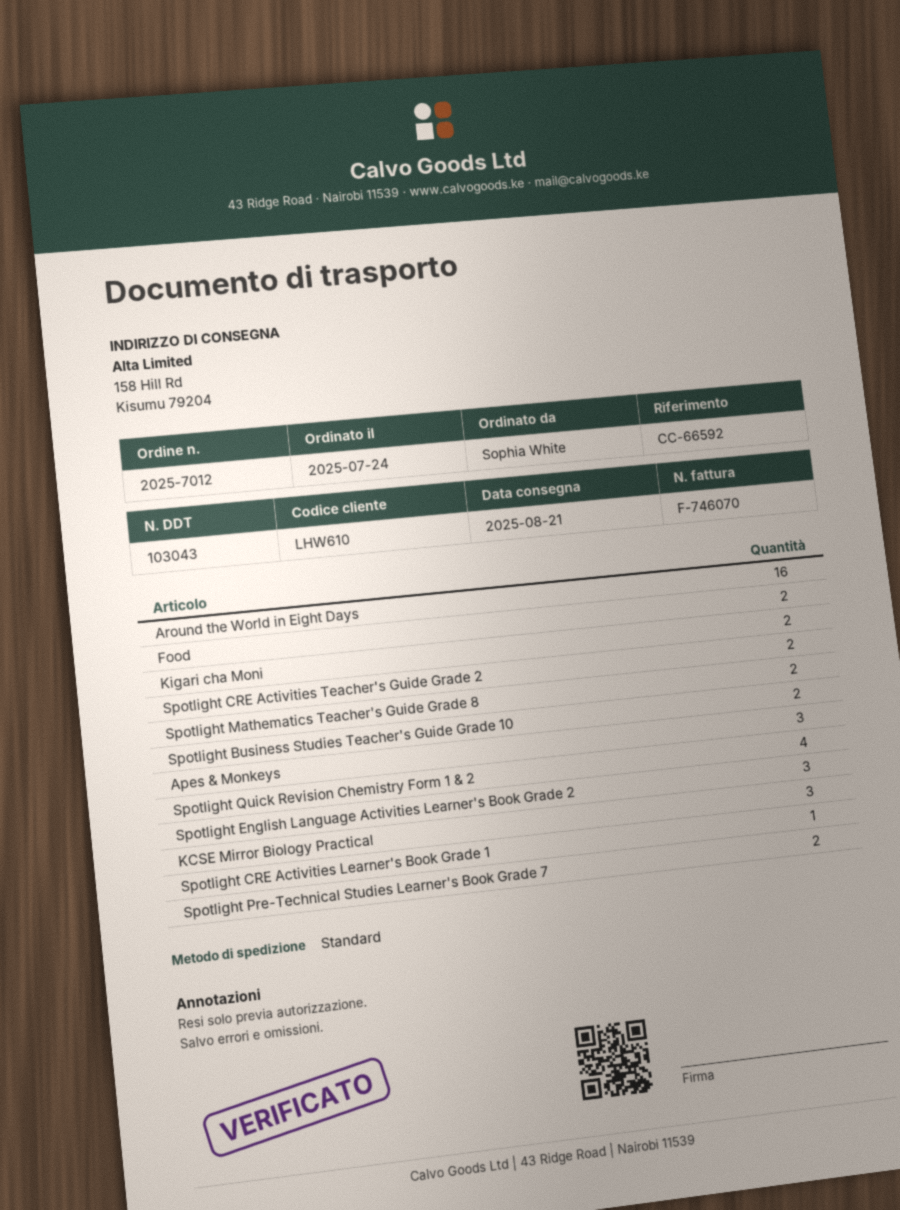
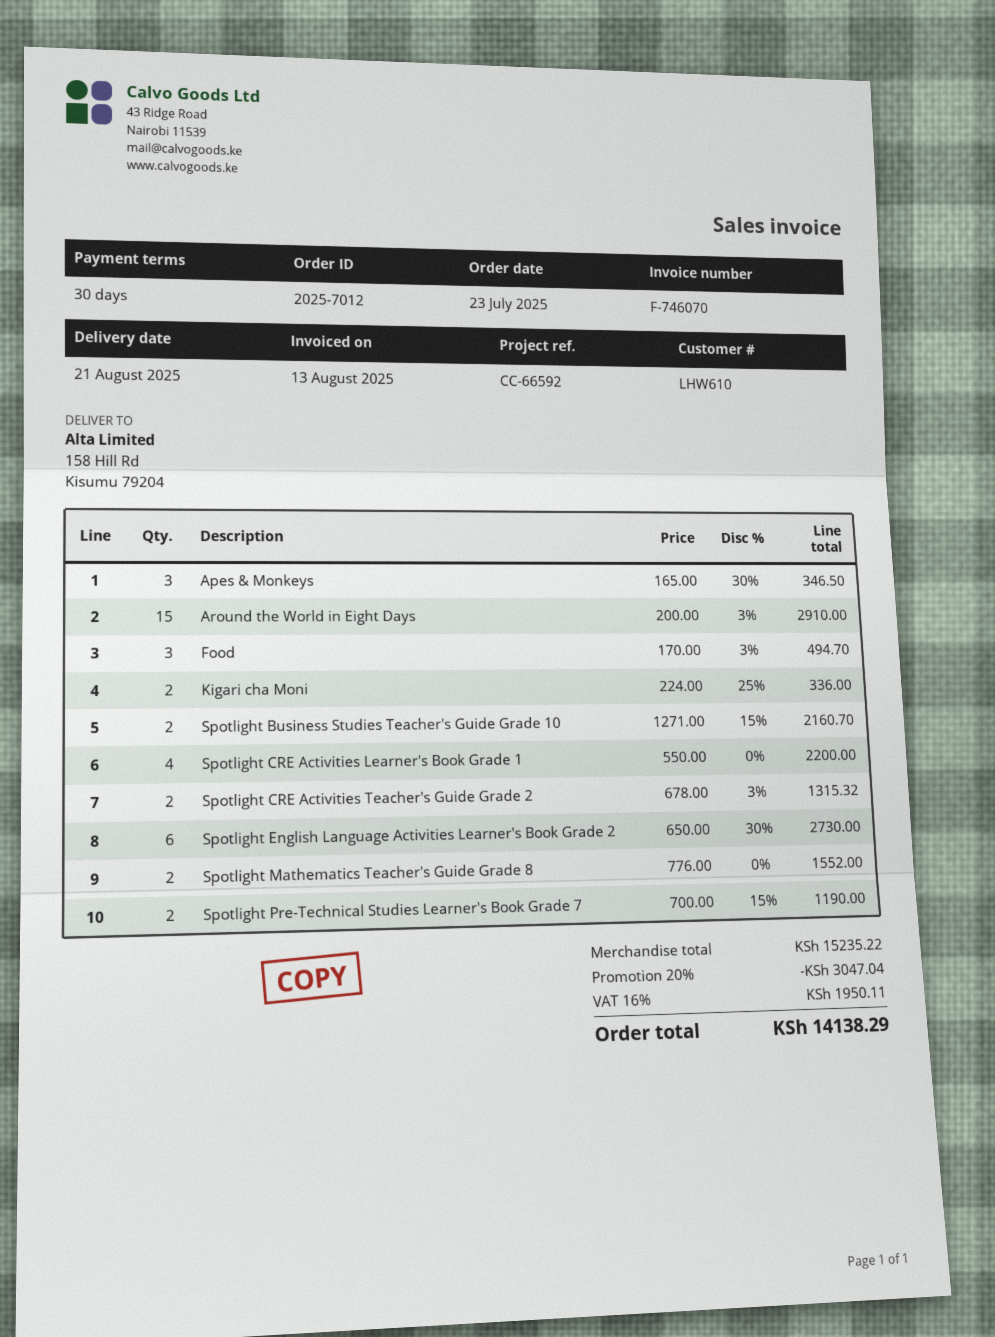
order date: 2025-07-24 -> 2025-07-23
Around the World in Eight Days: 16 -> 15
Food: 2 -> 3
Spotlight Quick Revision Chemistry Form 1 & 2: 4 -> none
Spotlight English Language Activities Learner's Book Grade 2: 3 -> 6
KCSE Mirror Biology Practical: 3 -> none
Spotlight CRE Activities Learner's Book Grade 1: 1 -> 4

